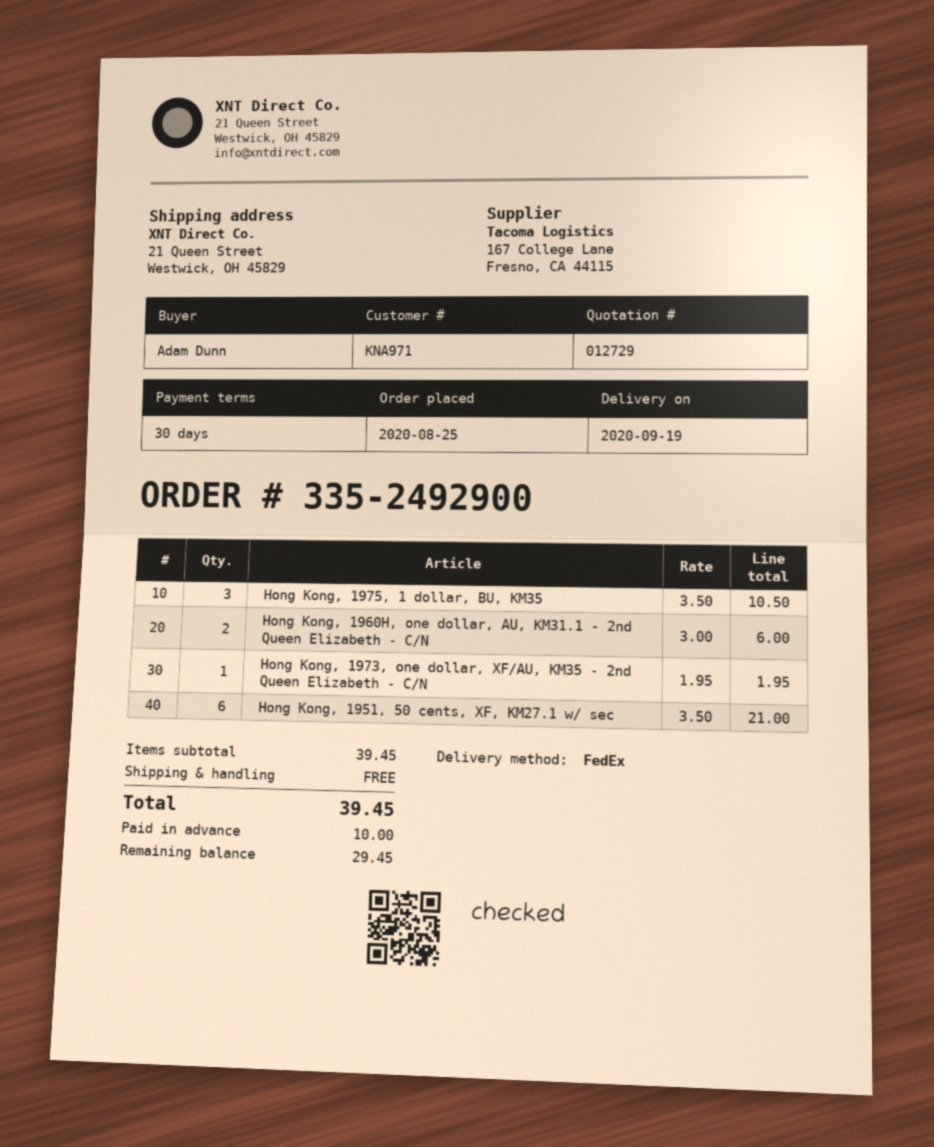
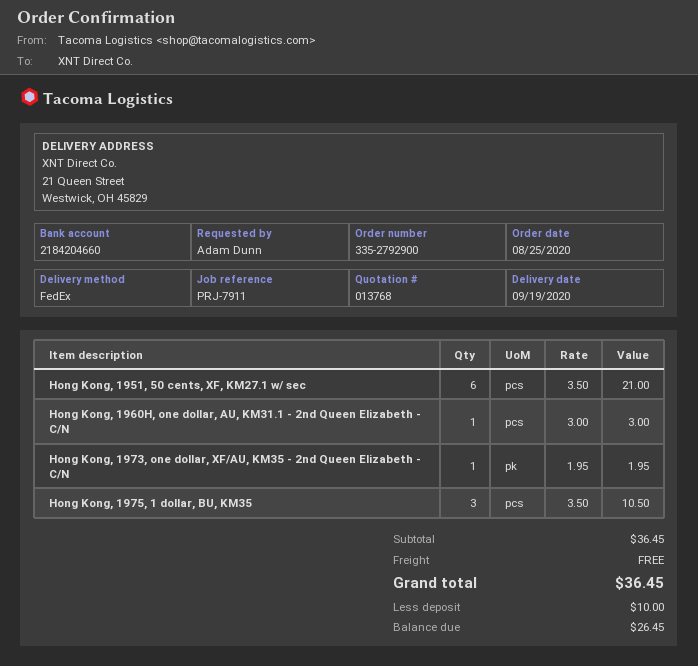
quote number: 012729 -> 013768
order number: 335-2492900 -> 335-2792900
Hong Kong, 1960H, one dollar, AU, KM31.1 - 2nd Queen Elizabeth - C/N: 2 x 3.00 = 6.00 -> 1 x 3.00 = 3.00
subtotal: 39.45 -> 36.45
total: 39.45 -> 36.45
balance: 29.45 -> 26.45

